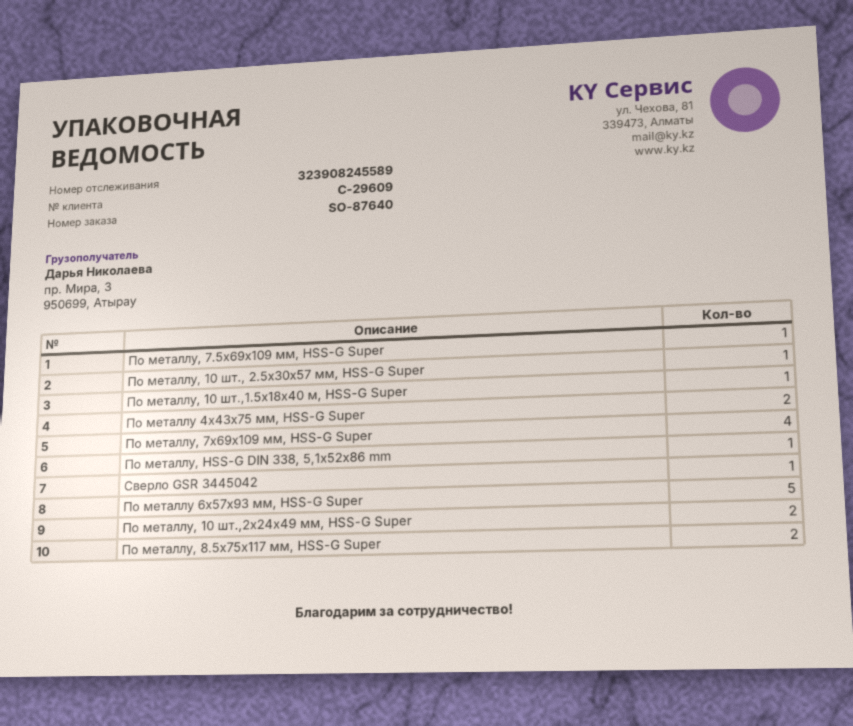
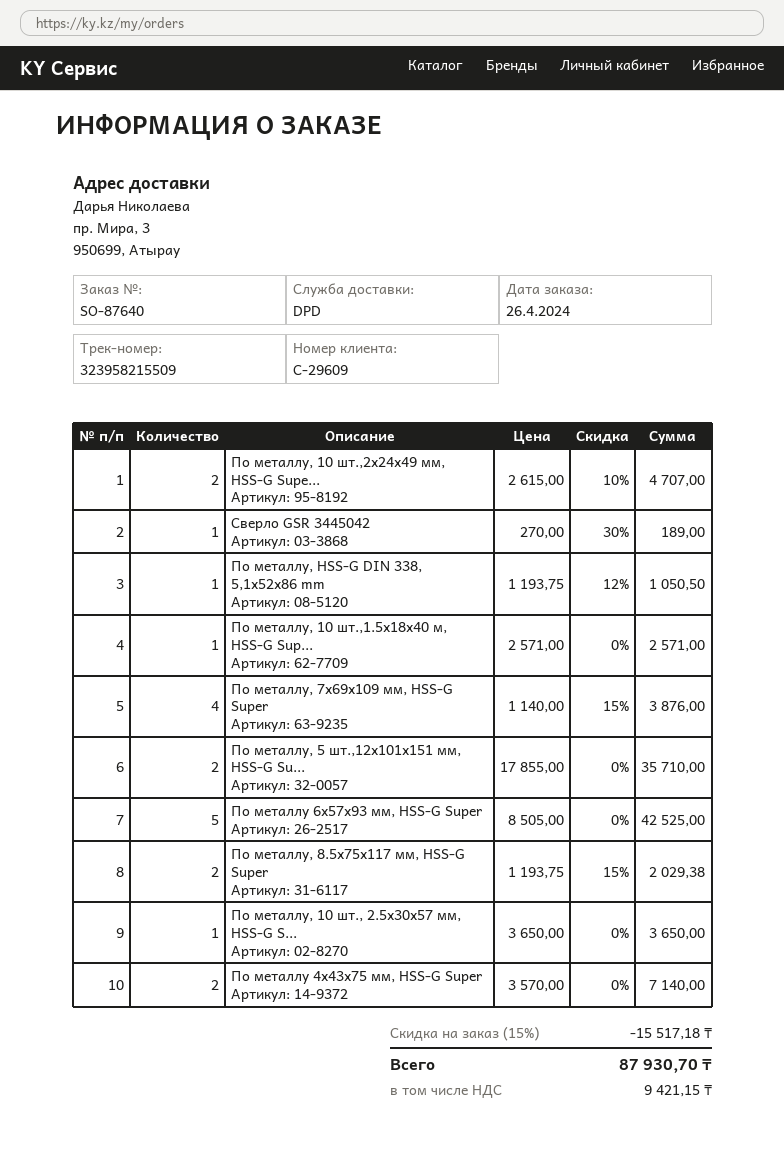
tracking number: 323908245589 -> 323958215509
По металлу, 7.5x69x109 мм, HSS-G Super: 1 -> none
По металлу, 5 шт.,12x101x151 мм, HSS-G Su...: none -> 2

